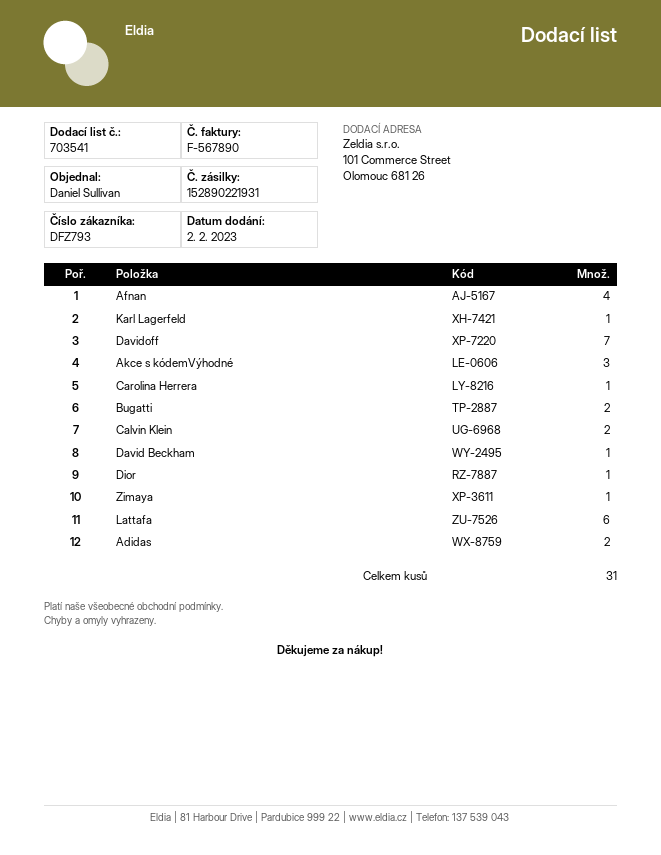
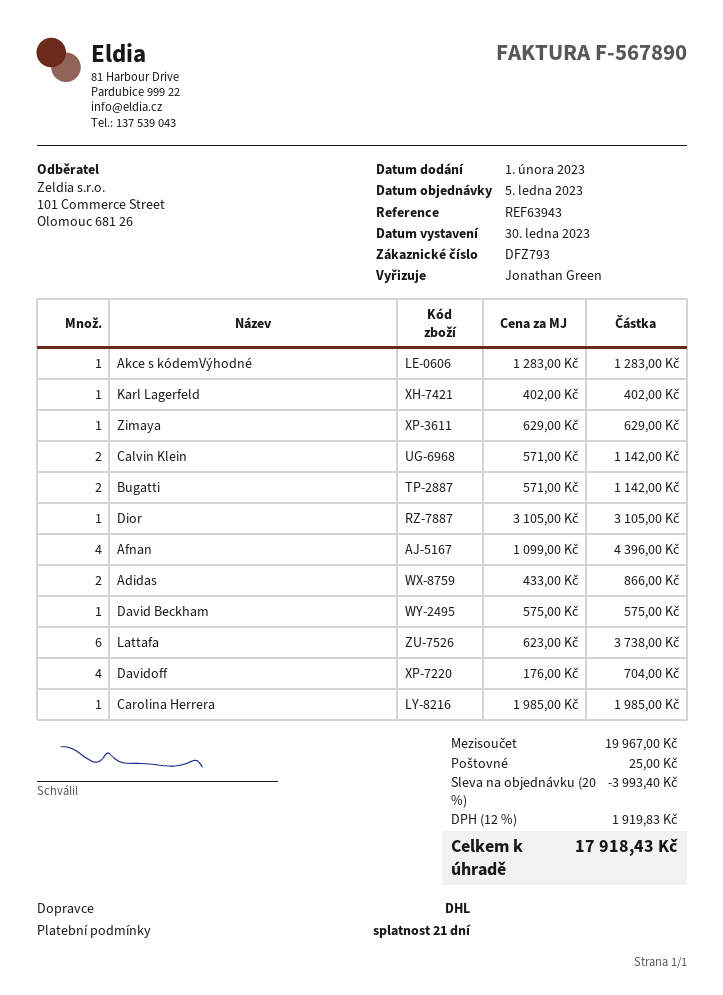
delivery date: 2023-02-02 -> 2023-02-01
Davidoff: 7 -> 4
Akce s kódemVýhodné: 3 -> 1

